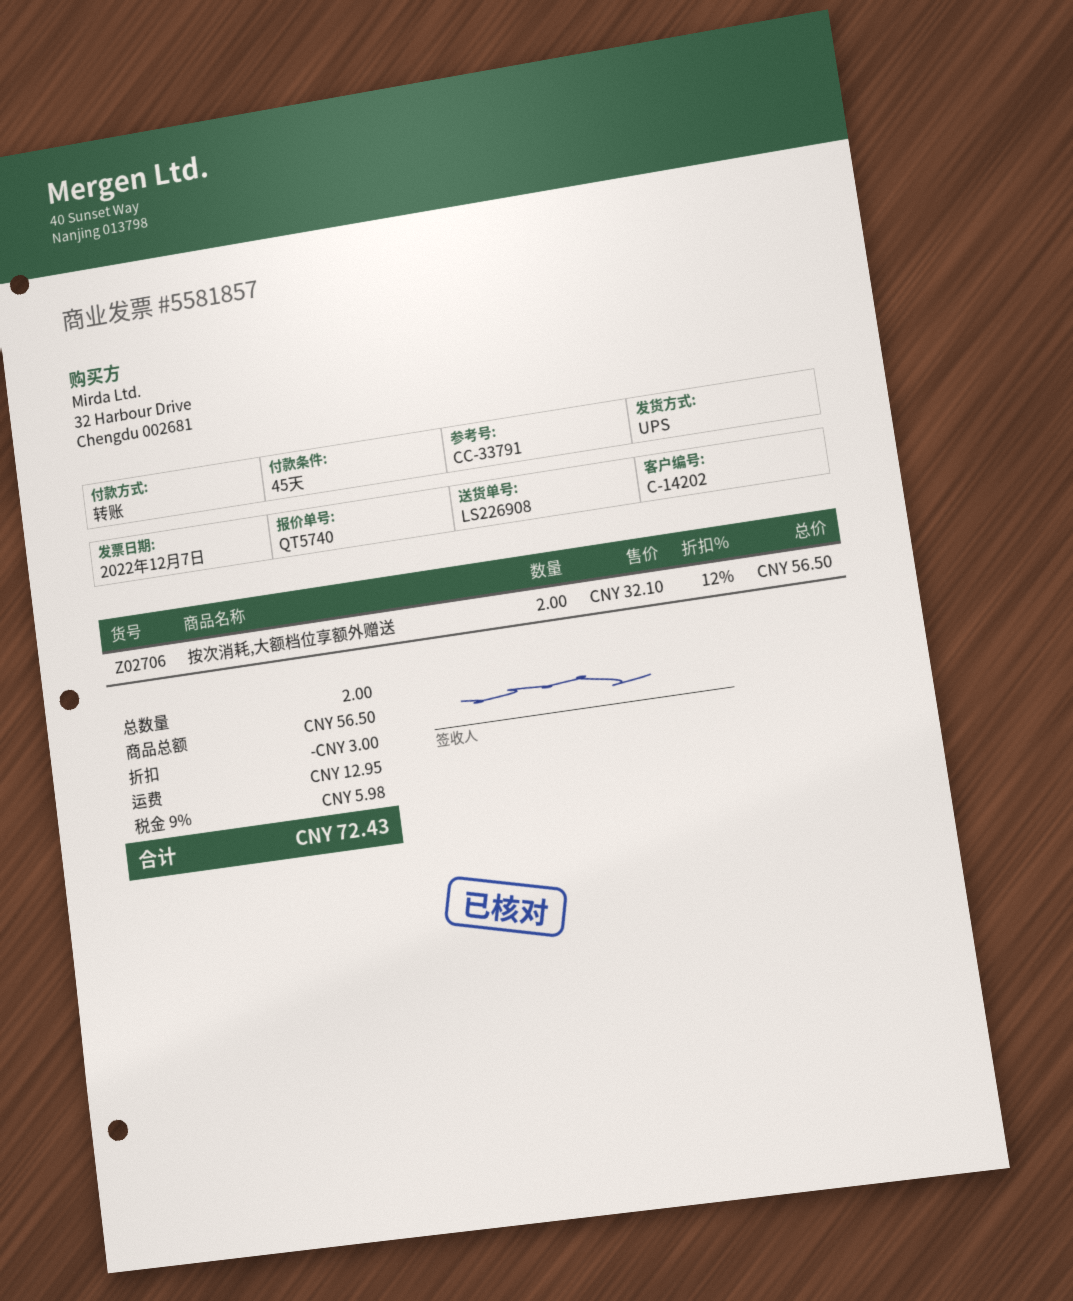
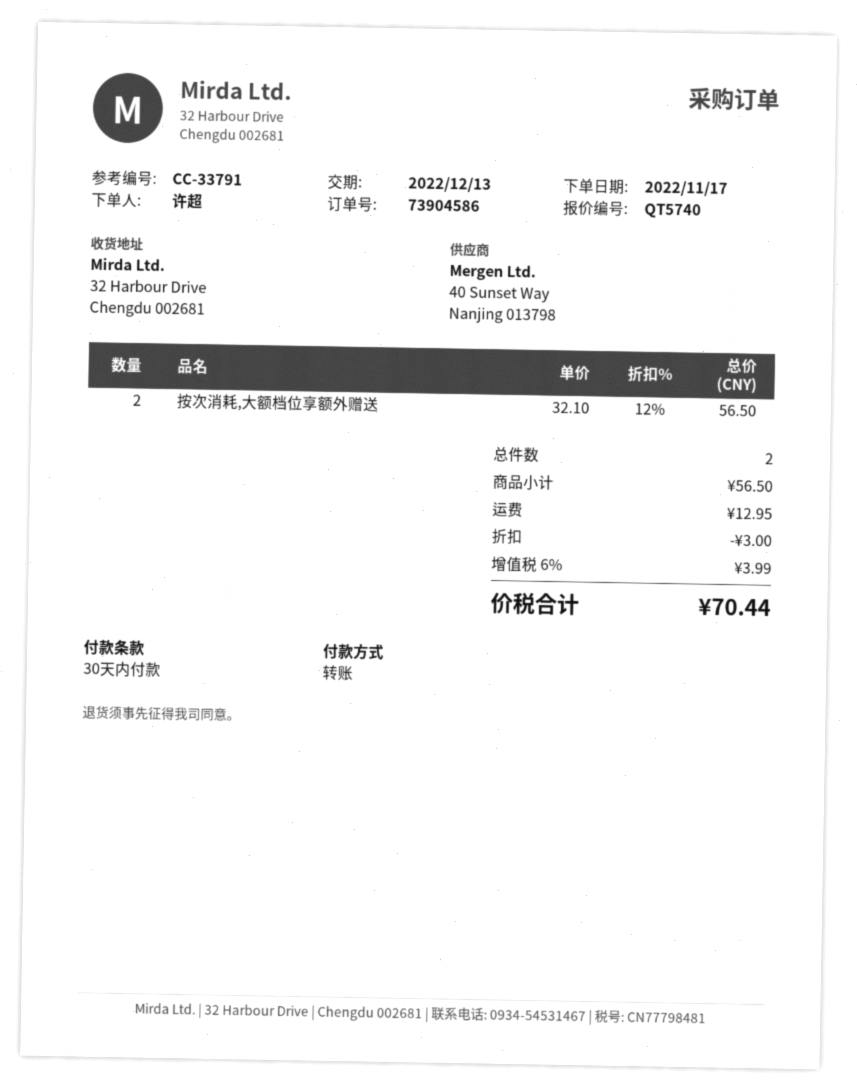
payment terms: 45 days -> 30 days
tax: 9% = 5.98 -> 6% = 3.99
total: 72.43 -> 70.44

